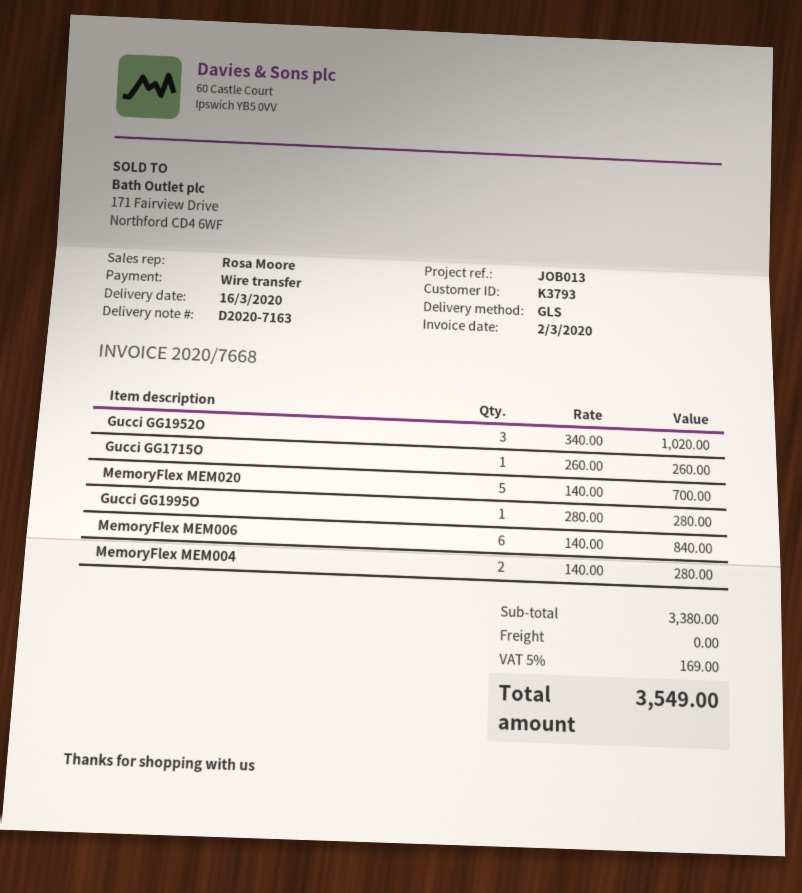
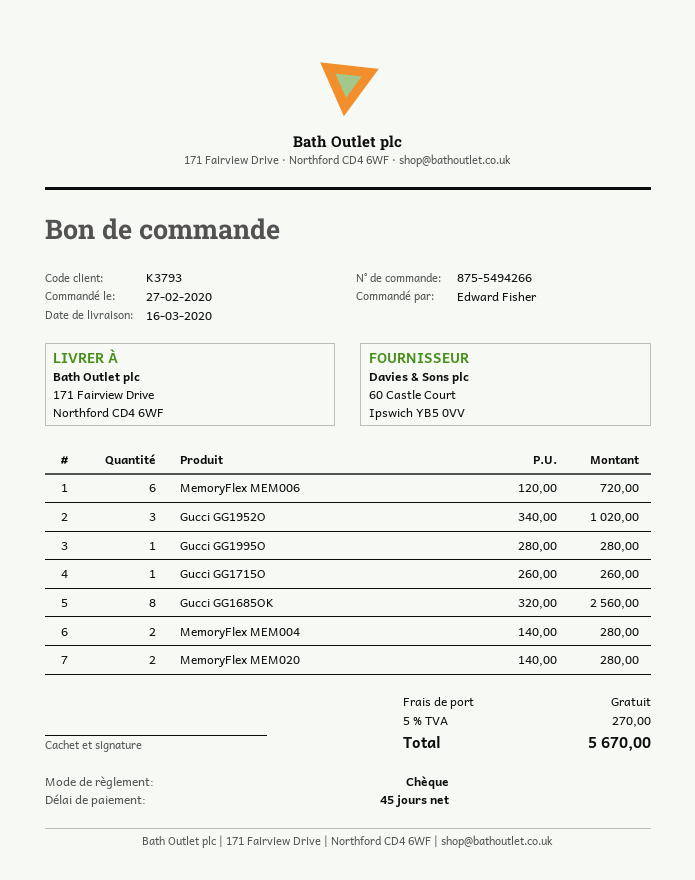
payment method: bank transfer -> cheque
MemoryFlex MEM020: 5 x 140.00 = 700.00 -> 2 x 140.00 = 280.00
MemoryFlex MEM006: 6 x 140.00 = 840.00 -> 6 x 120.00 = 720.00
Gucci GG1685OK: none -> 8 x 320.00 = 2560.00
tax: 5% = 169.00 -> 5% = 270.00
total: 3549.00 -> 5670.00

